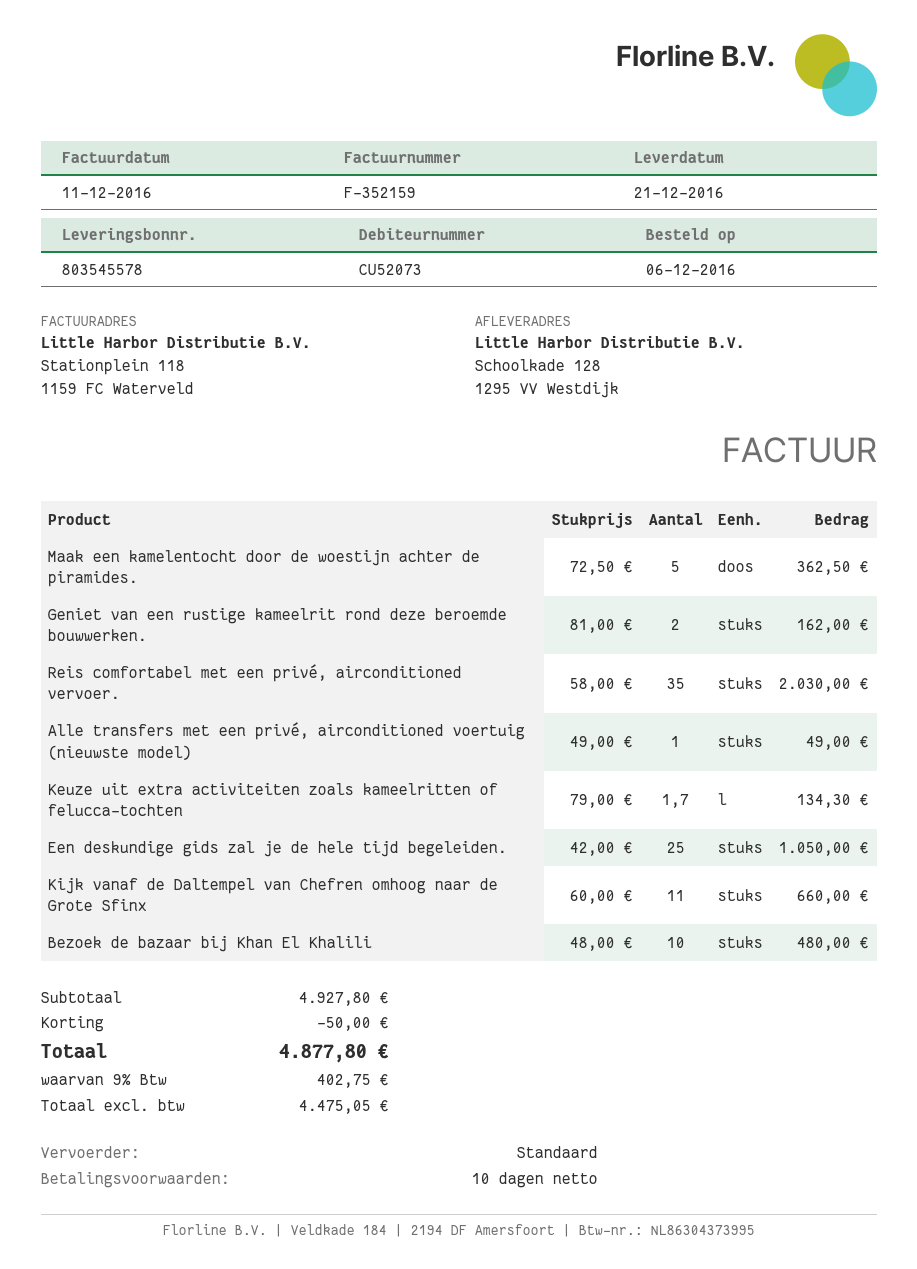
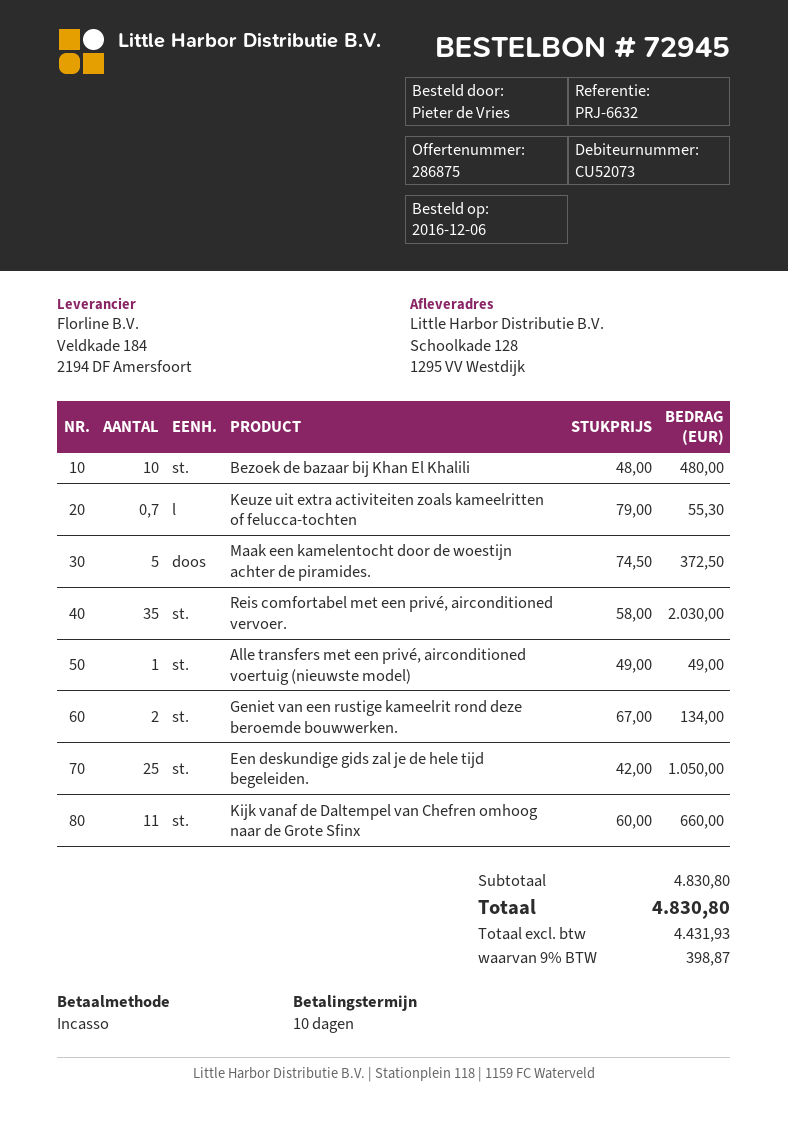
Maak een kamelentocht door de woestijn achter de piramides.: 5 x 72.50 = 362.50 -> 5 x 74.50 = 372.50
Geniet van een rustige kameelrit rond deze beroemde bouwwerken.: 2 x 81.00 = 162.00 -> 2 x 67.00 = 134.00
Keuze uit extra activiteiten zoals kameelritten of felucca-tochten: 1.7 x 79.00 = 134.30 -> 0.7 x 79.00 = 55.30
subtotal: 4927.80 -> 4830.80
discount: 50.00 -> none
net: 4475.05 -> 4431.93
tax: 9% = 402.75 -> 9% = 398.87
total: 4877.80 -> 4830.80

